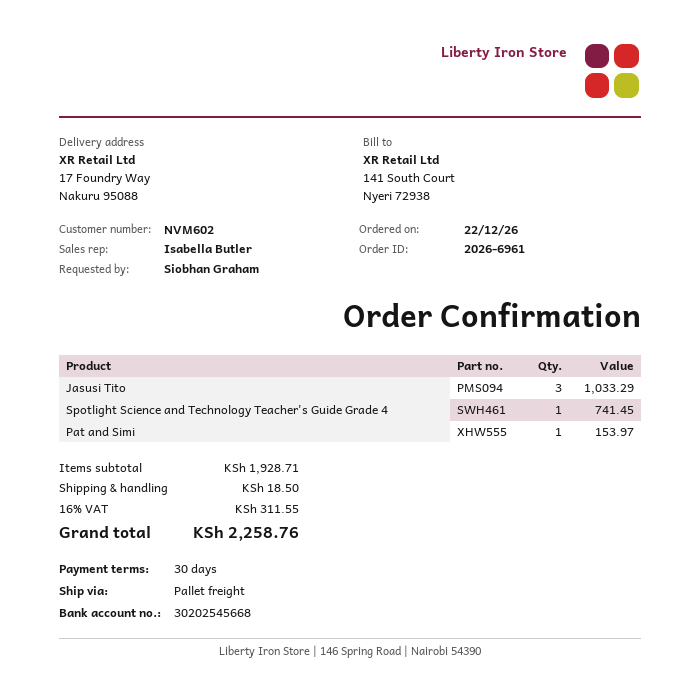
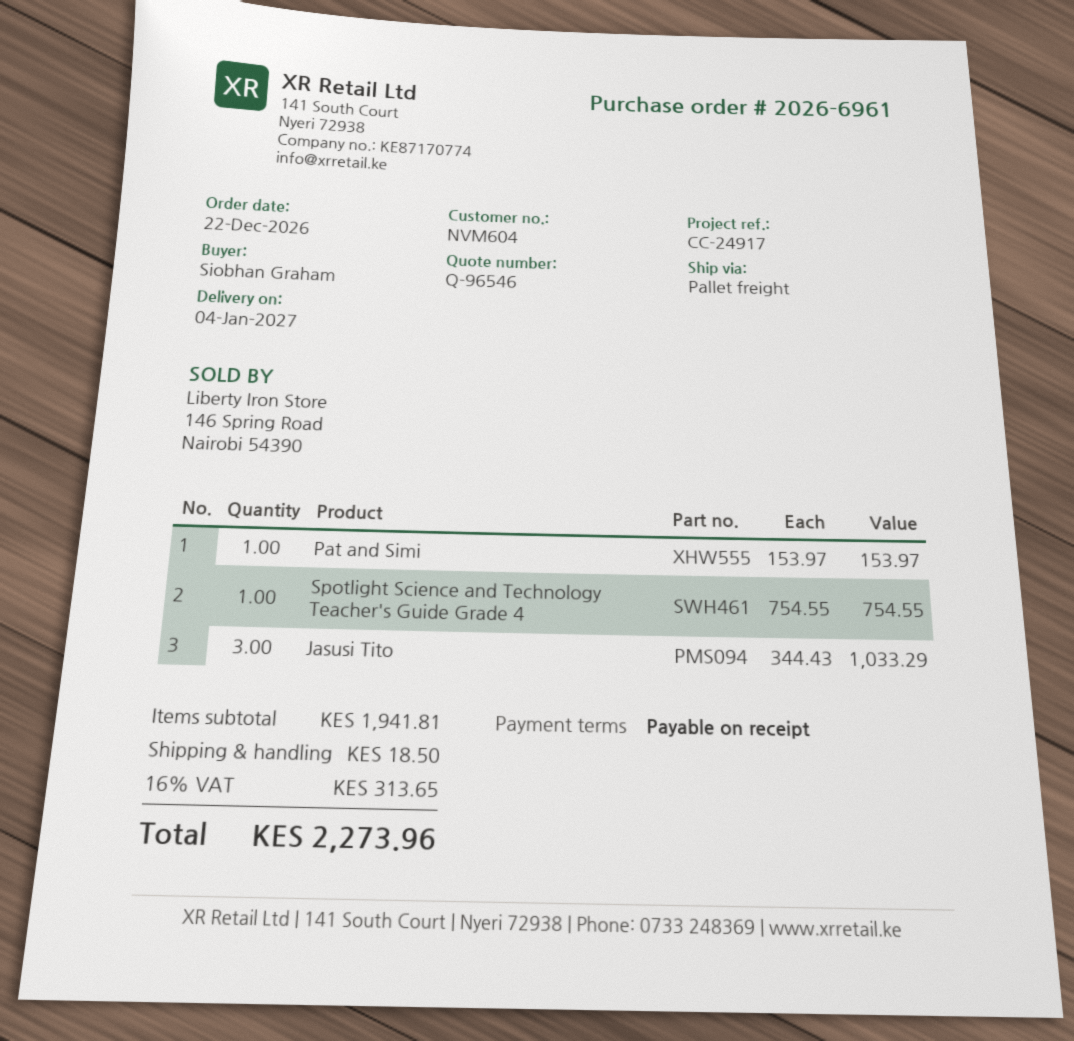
payment terms: 30 days -> on receipt
customer number: NVM602 -> NVM604
Spotlight Science and Technology Teacher's Guide Grade 4: 1 for 741.45 -> 1 for 754.55
subtotal: 1928.71 -> 1941.81
tax: 16% = 311.55 -> 16% = 313.65
total: 2258.76 -> 2273.96

